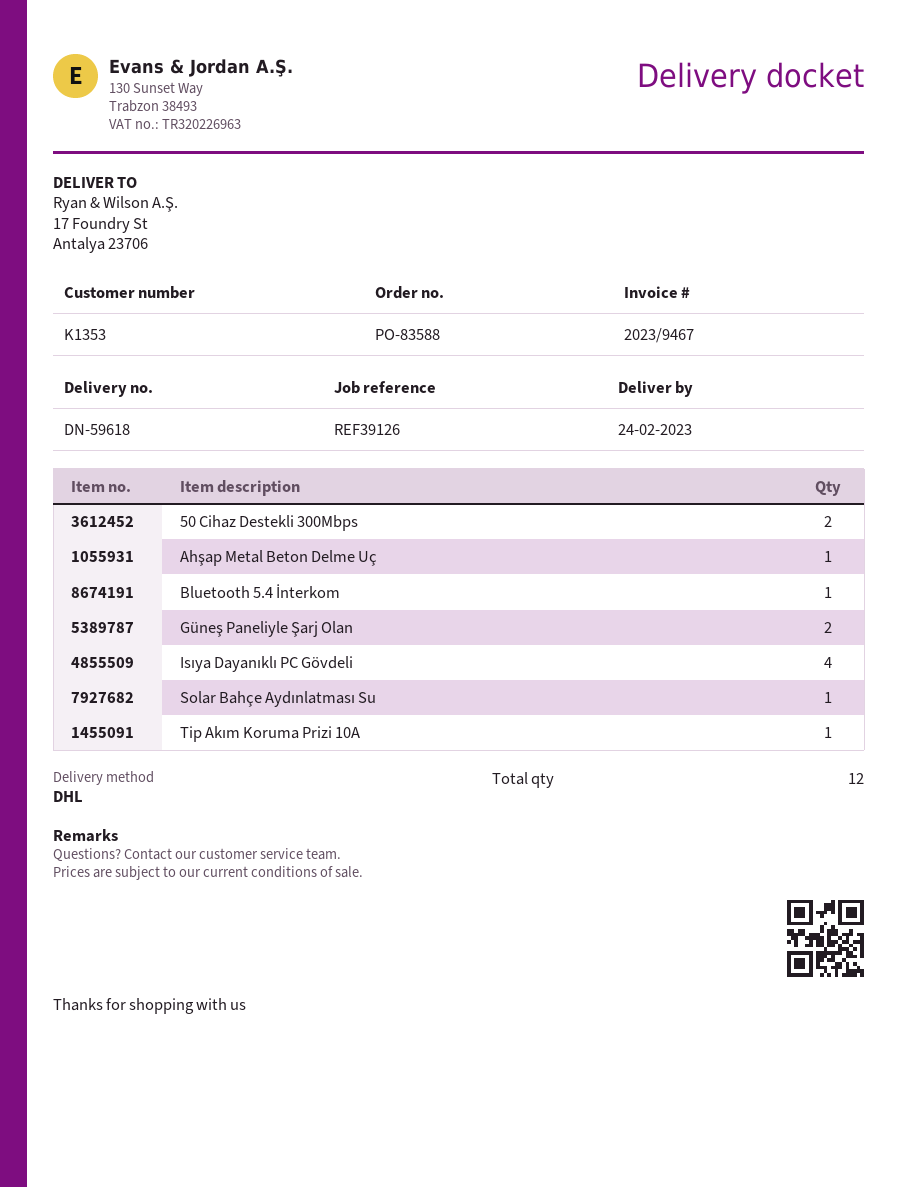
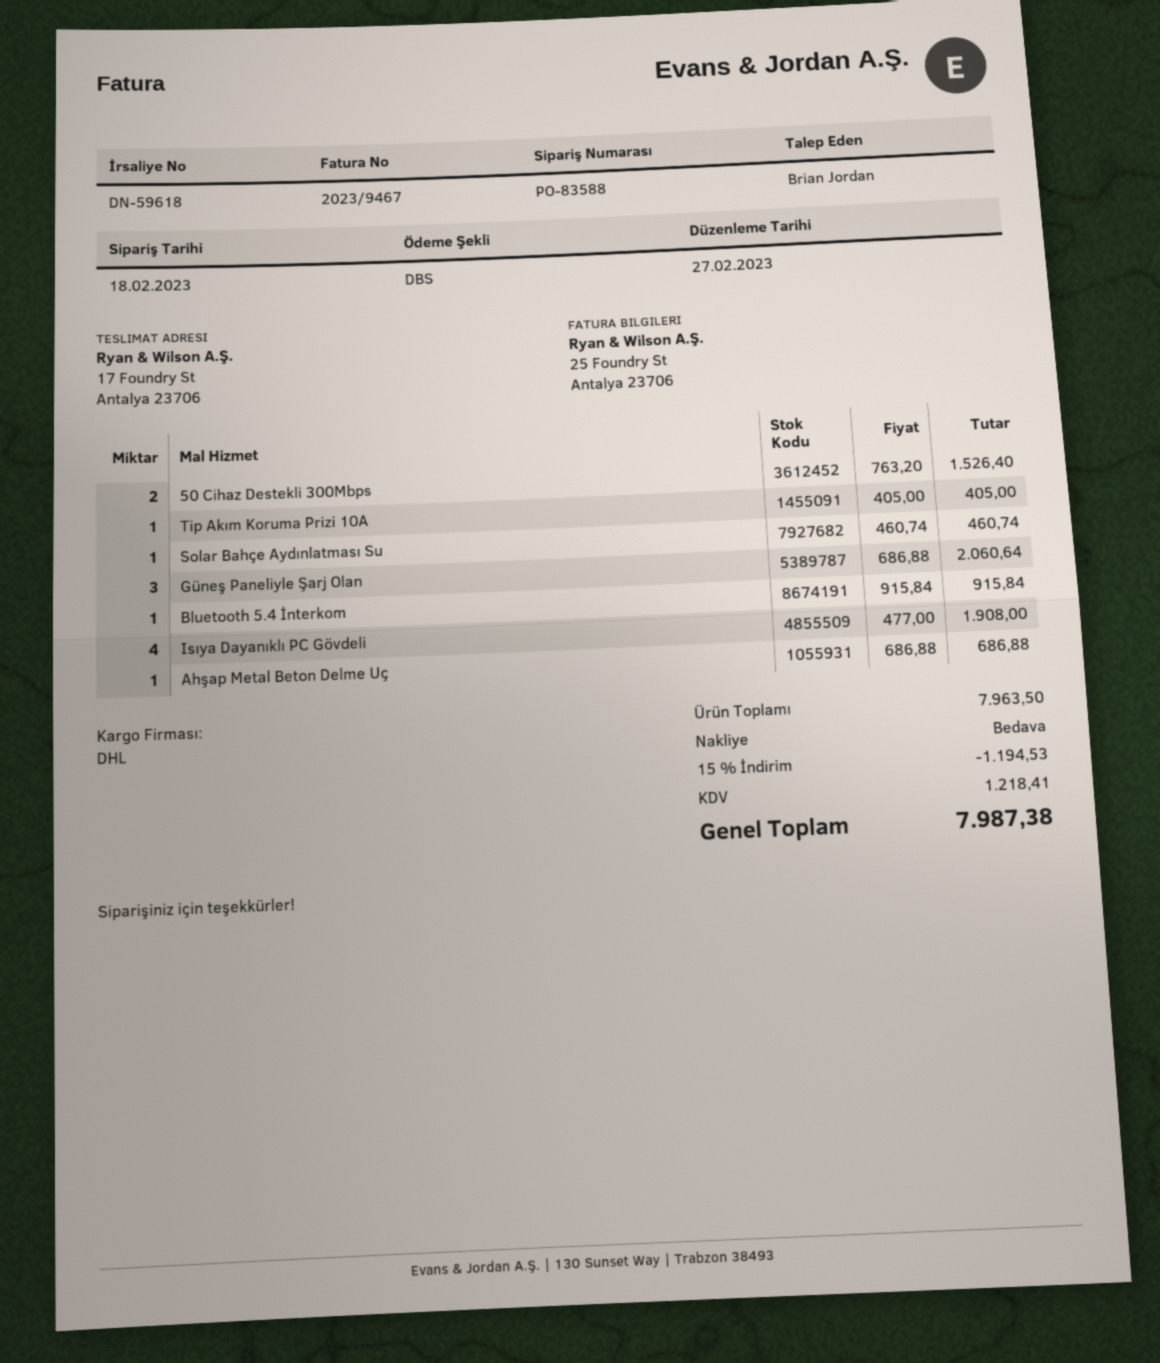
Güneş Paneliyle Şarj Olan: 2 -> 3

